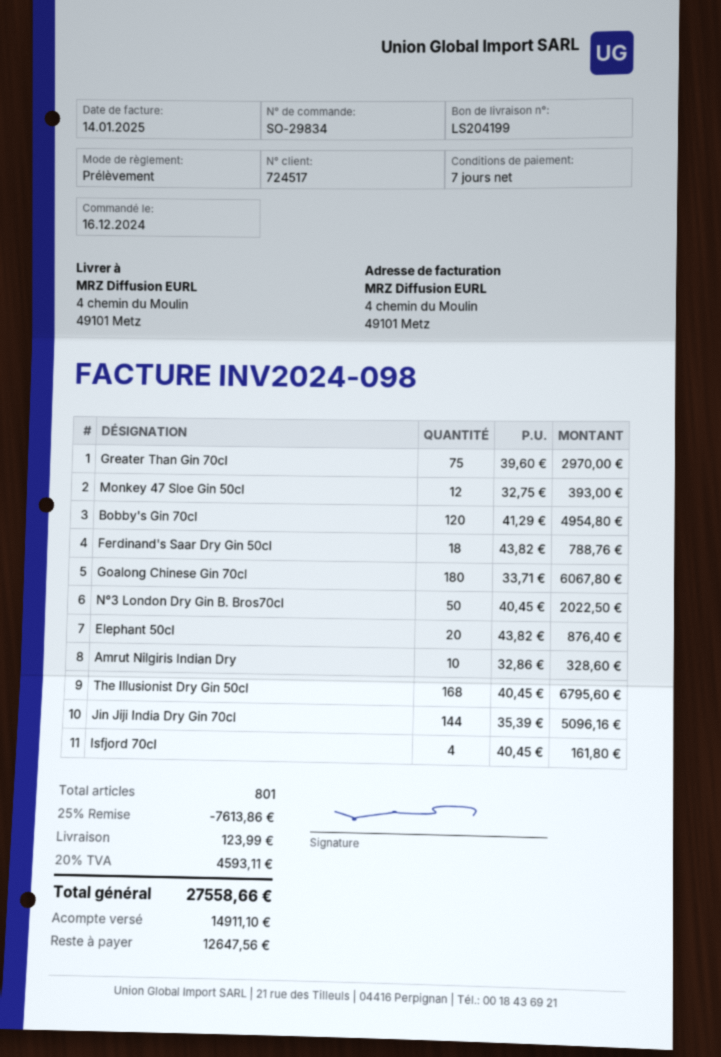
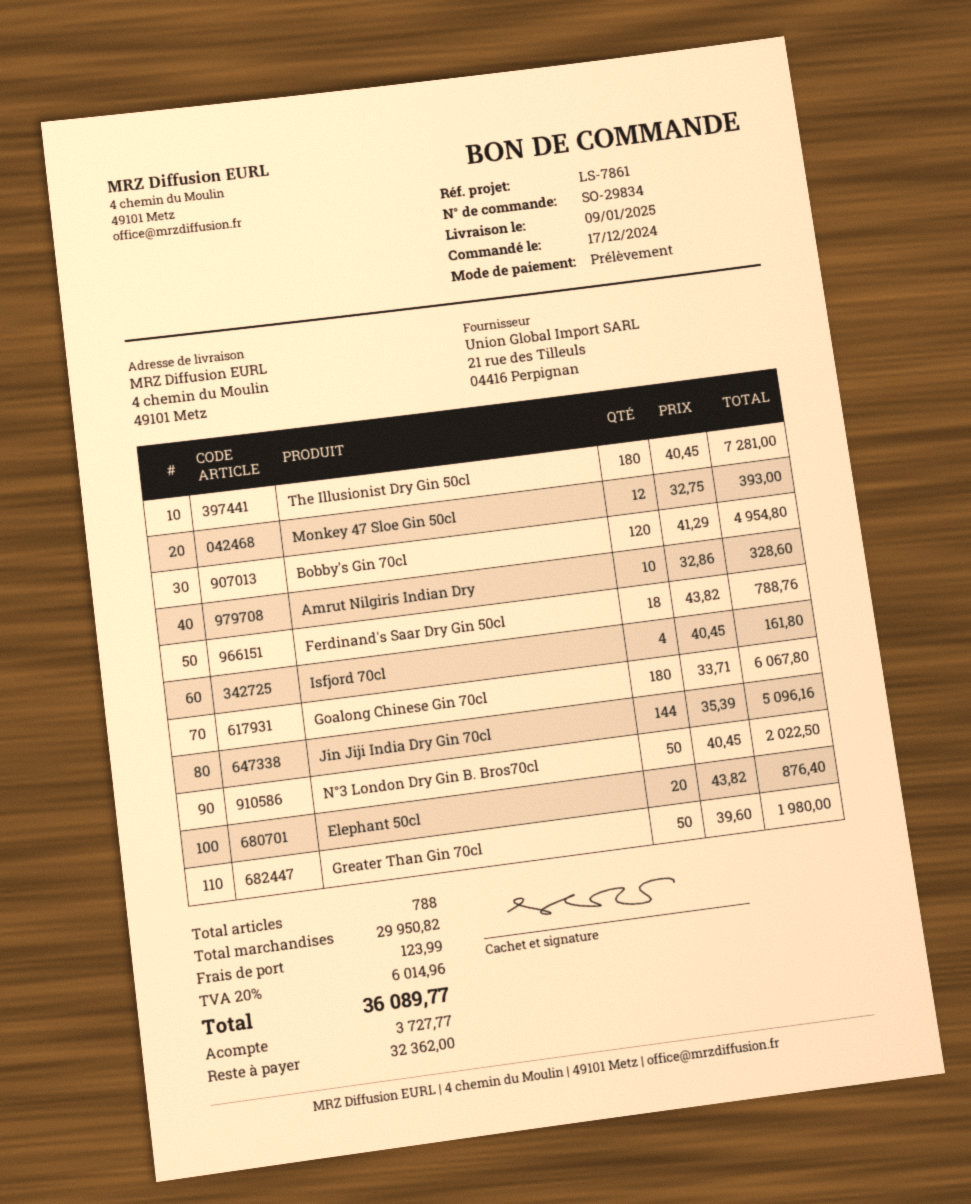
order date: 2024-12-16 -> 2024-12-17
Greater Than Gin 70cl: 75 x 39.60 = 2970.00 -> 50 x 39.60 = 1980.00
The Illusionist Dry Gin 50cl: 168 x 40.45 = 6795.60 -> 180 x 40.45 = 7281.00
total quantity: 801 -> 788
discount: 25% = 7613.86 -> none
tax: 20% = 4593.11 -> 20% = 6014.96
total: 27558.66 -> 36089.77
deposit: 14911.10 -> 3727.77
balance: 12647.56 -> 32362.00

